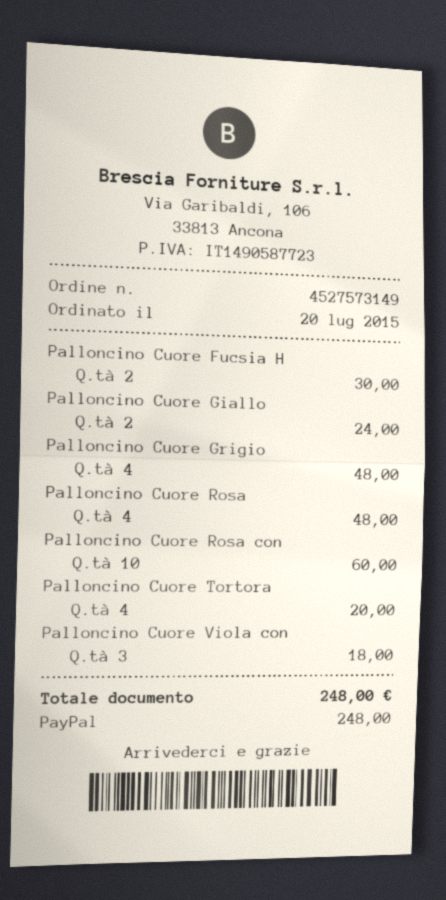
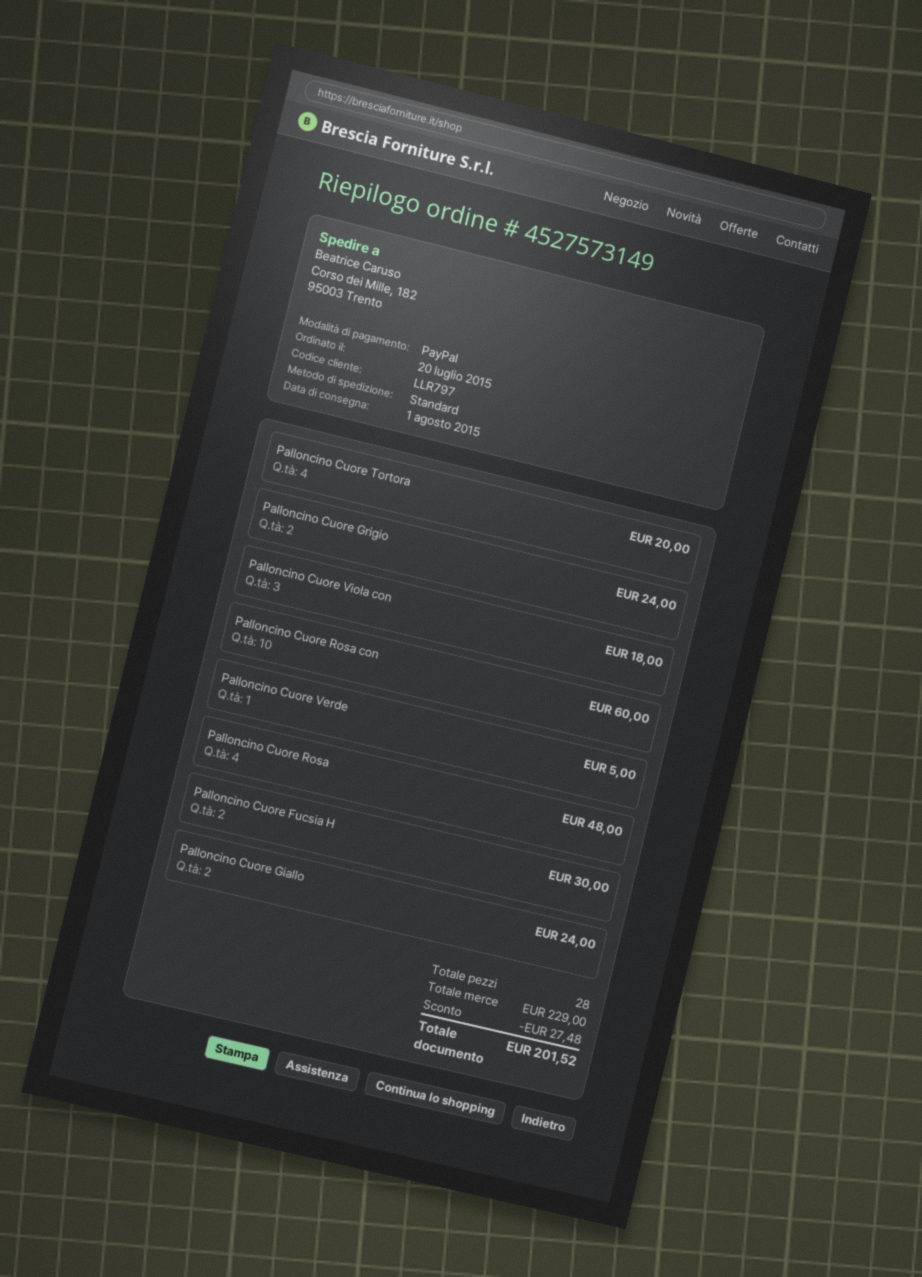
Palloncino Cuore Grigio: 4 for 48.00 -> 2 for 24.00
Palloncino Cuore Verde: none -> 1 for 5.00
discount: none -> 27.48
total: 248.00 -> 201.52

